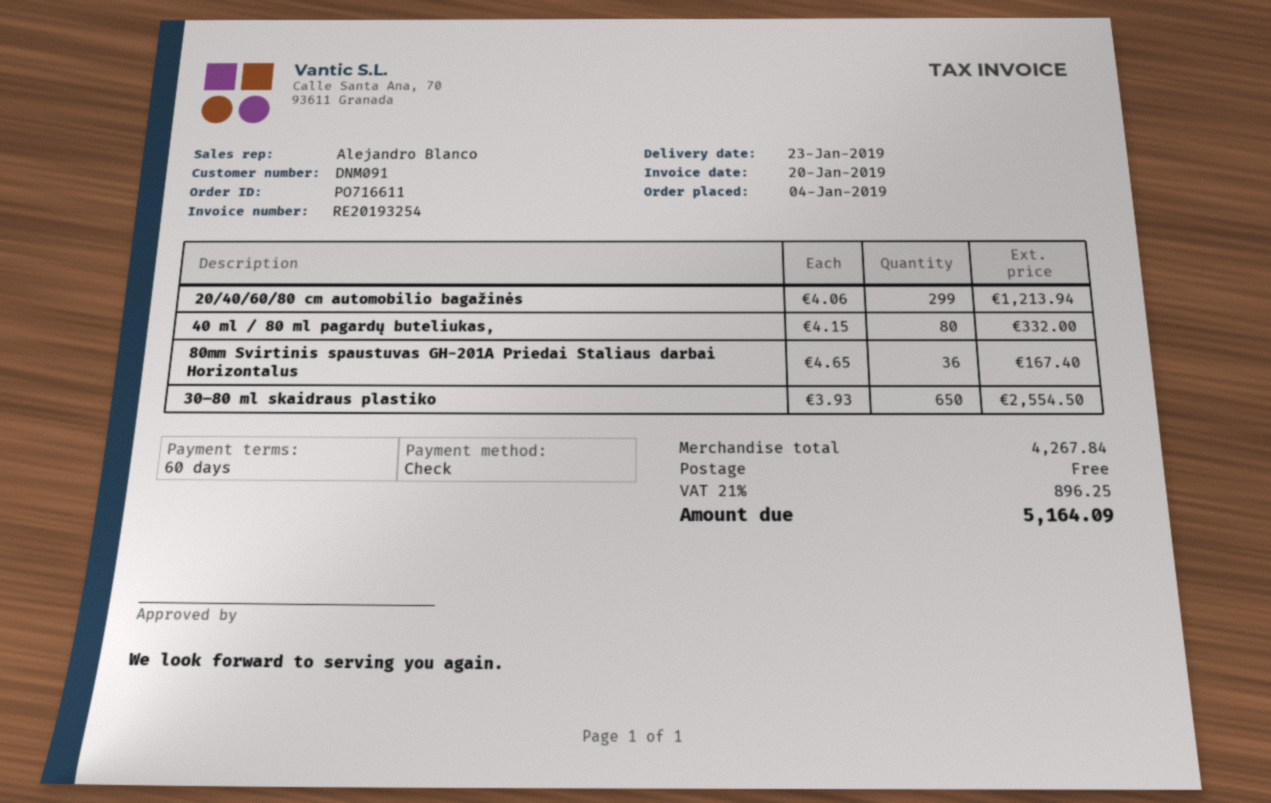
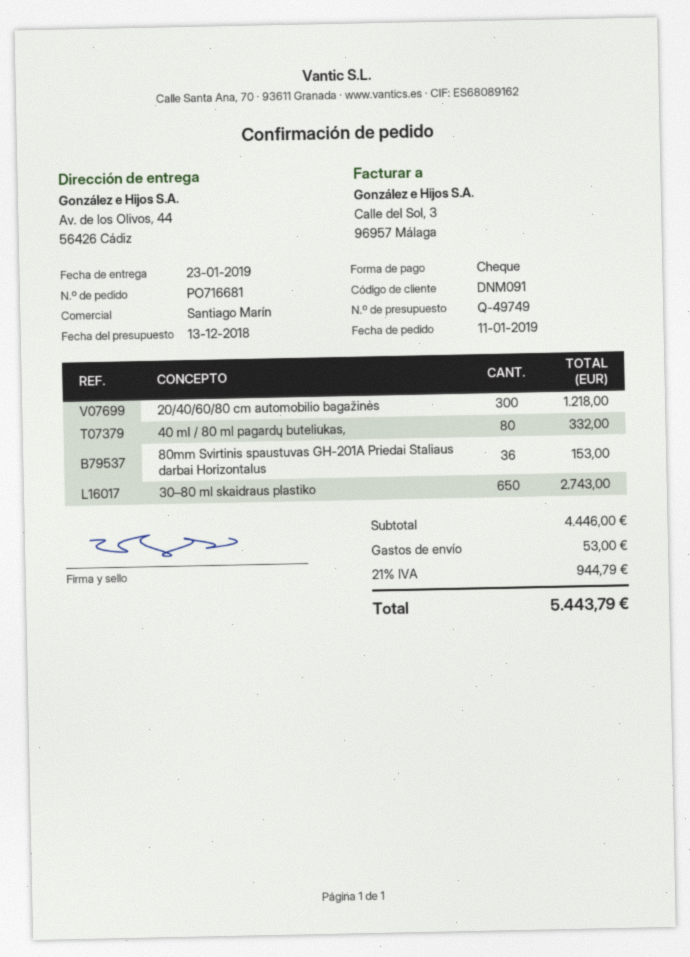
order number: PO716611 -> PO716681
order date: 2019-01-04 -> 2019-01-11
sales rep: Alejandro Blanco -> Santiago Marín
20/40/60/80 cm automobilio bagažinės: 299 for 1213.94 -> 300 for 1218.00
80mm Svirtinis spaustuvas GH-201A Priedai Staliaus darbai Horizontalus: 36 for 167.40 -> 36 for 153.00
30–80 ml skaidraus plastiko: 650 for 2554.50 -> 650 for 2743.00
subtotal: 4267.84 -> 4446.00
shipping: 0.00 -> 53.00
tax: 21% = 896.25 -> 21% = 944.79
total: 5164.09 -> 5443.79

